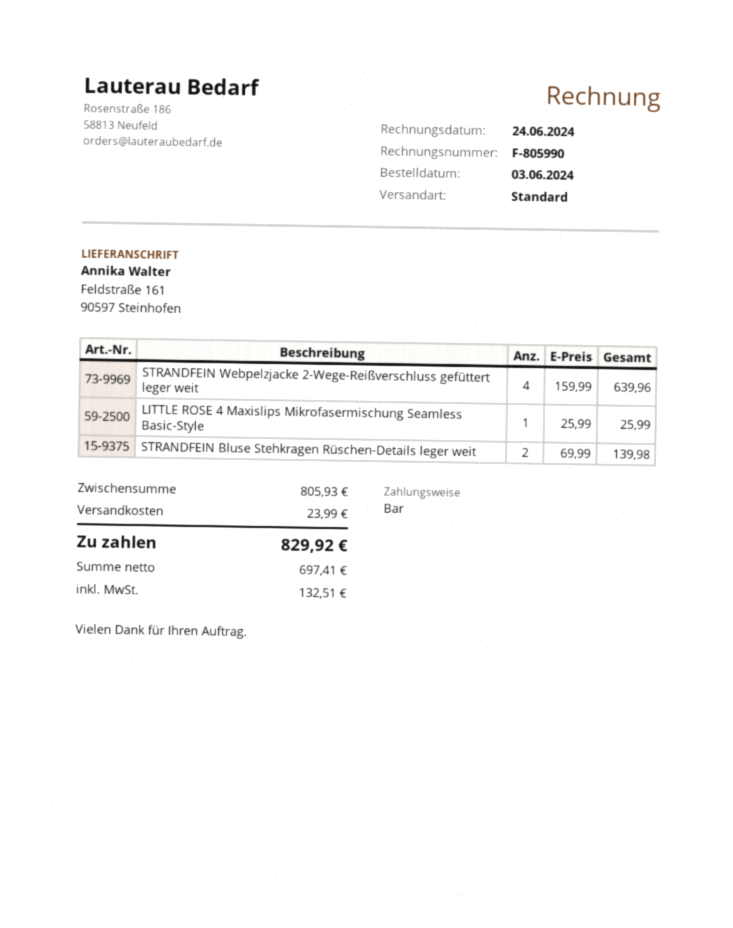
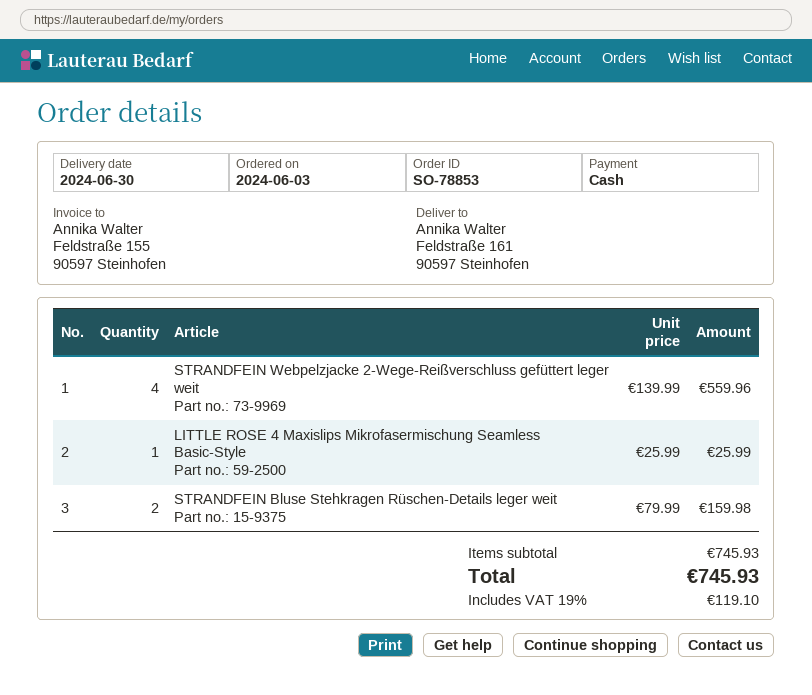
STRANDFEIN Webpelzjacke 2-Wege-Reißverschluss gefüttert leger weit: 4 x 159.99 = 639.96 -> 4 x 139.99 = 559.96
STRANDFEIN Bluse Stehkragen Rüschen-Details leger weit: 2 x 69.99 = 139.98 -> 2 x 79.99 = 159.98
subtotal: 805.93 -> 745.93
shipping: 23.99 -> none
tax: 132.51 -> 119.10
total: 829.92 -> 745.93

